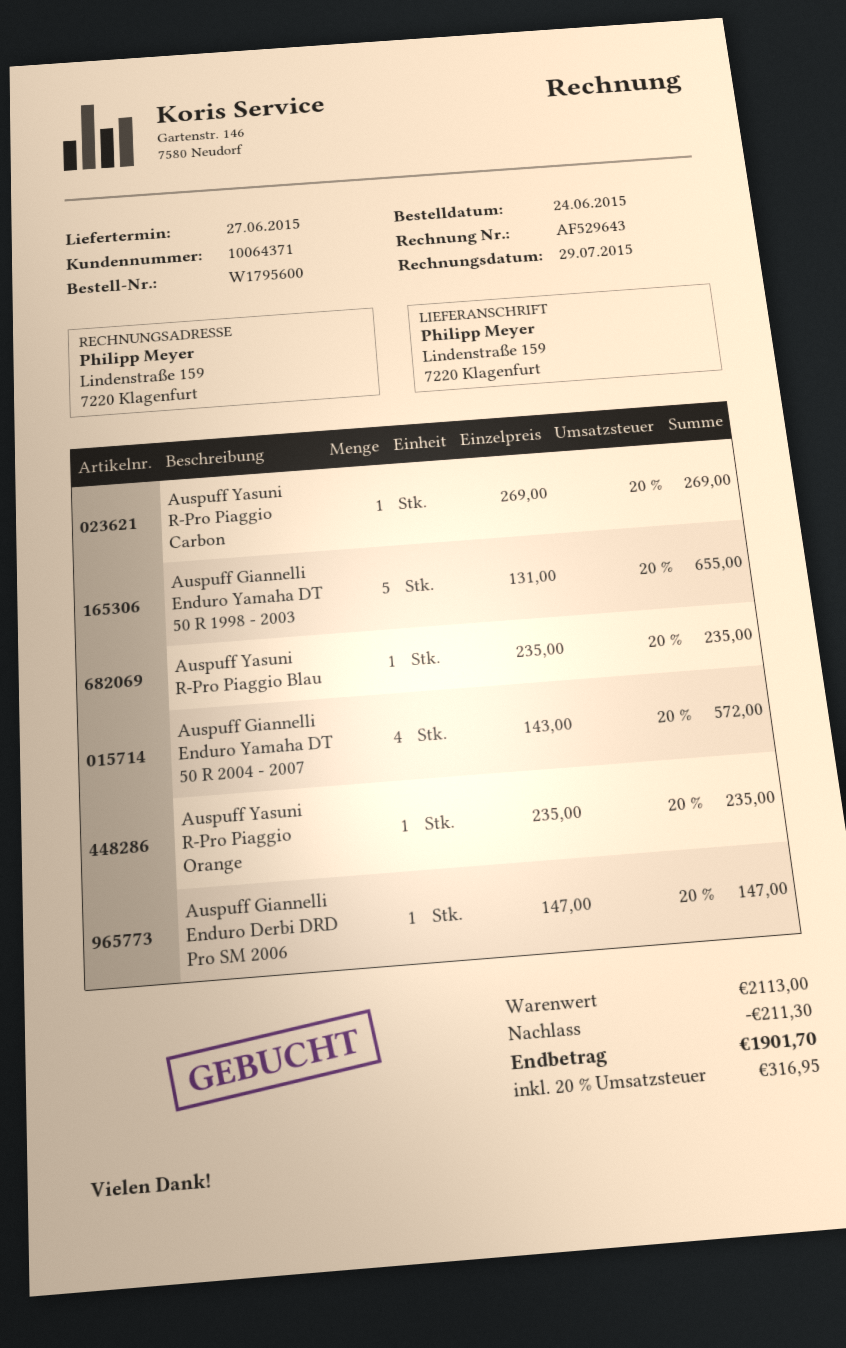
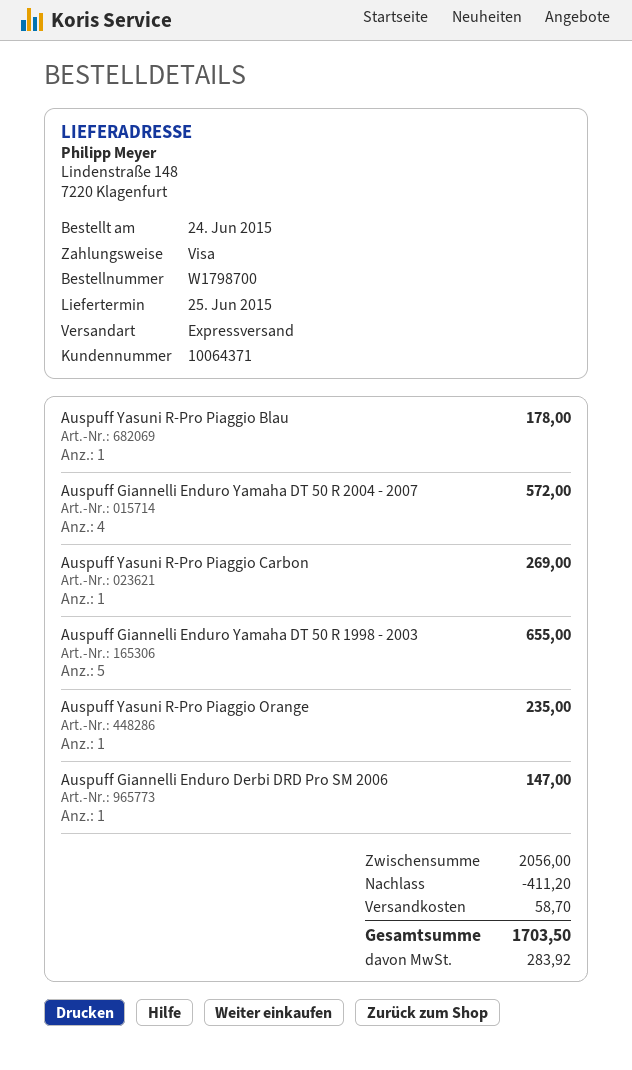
order number: W1795600 -> W1798700
delivery date: 2015-06-27 -> 2015-06-25
ship to: Lindenstraße 159, 7220 Klagenfurt -> Lindenstraße 148, 7220 Klagenfurt
Auspuff Yasuni R-Pro Piaggio Blau: 1 for 235.00 -> 1 for 178.00
subtotal: 2113.00 -> 2056.00
discount: 211.30 -> 411.20
shipping: none -> 58.70
tax: 316.95 -> 283.92
total: 1901.70 -> 1703.50

